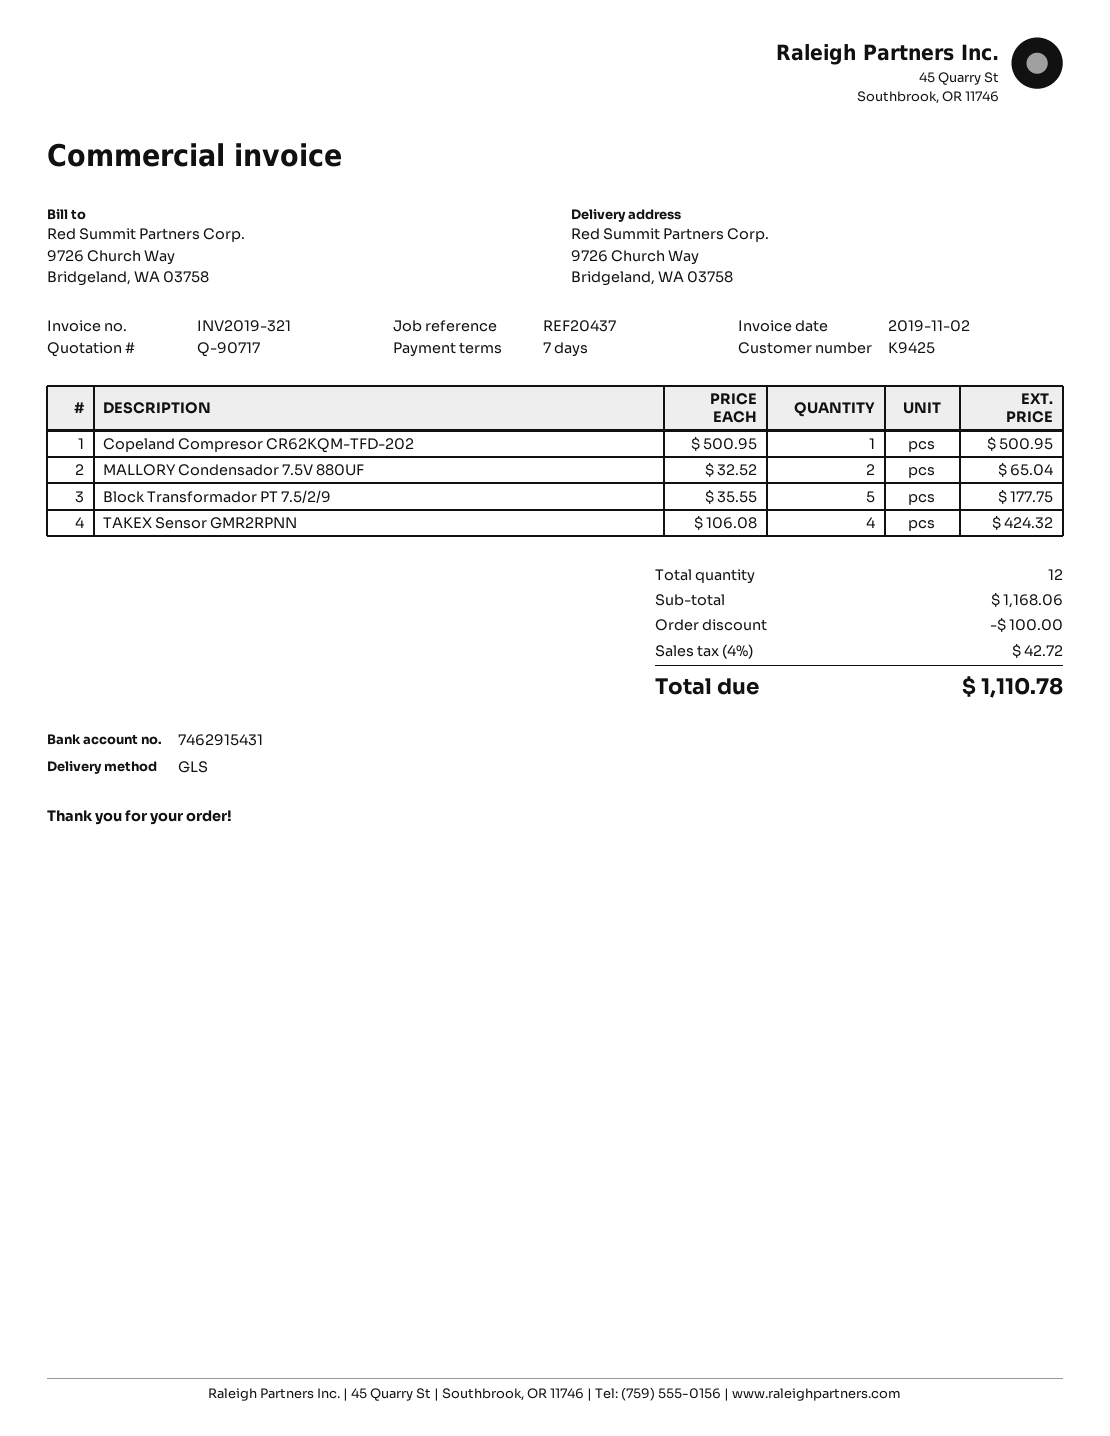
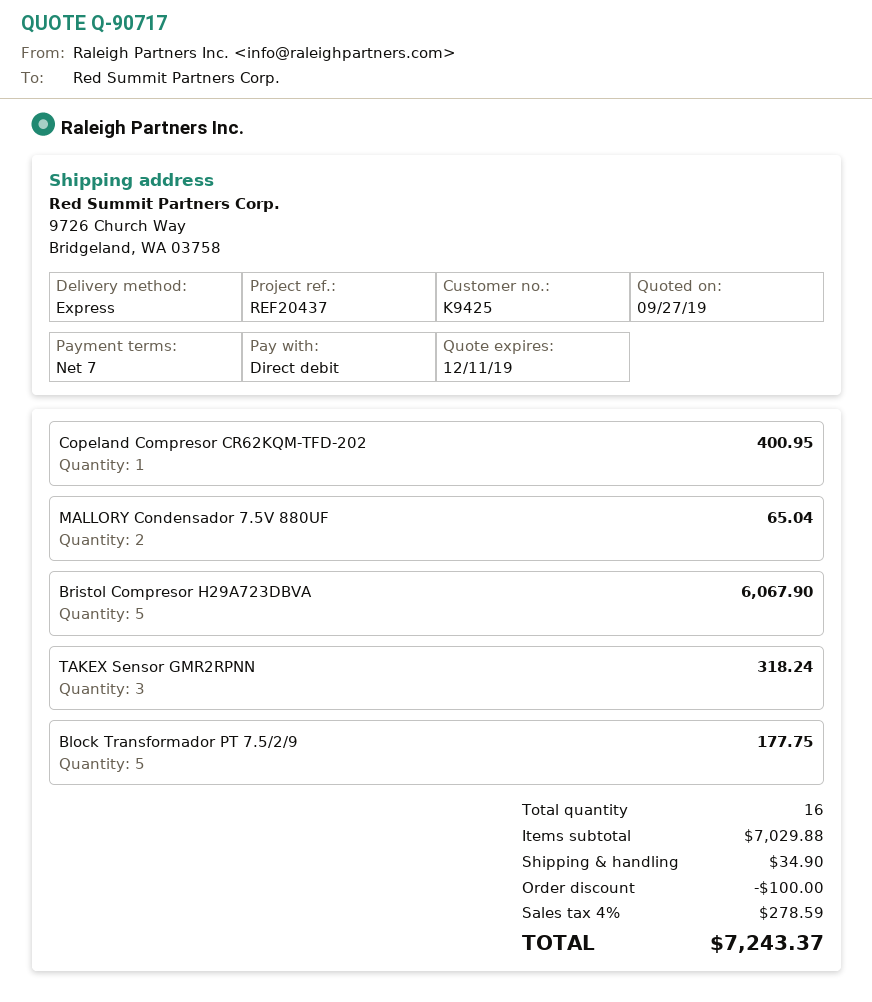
shipping method: GLS -> express
Copeland Compresor CR62KQM-TFD-202: 1 for 500.95 -> 1 for 400.95
TAKEX Sensor GMR2RPNN: 4 for 424.32 -> 3 for 318.24
Bristol Compresor H29A723DBVA: none -> 5 for 6067.90
total quantity: 12 -> 16
subtotal: 1168.06 -> 7029.88
shipping: none -> 34.90
tax: 4% = 42.72 -> 4% = 278.59
total: 1110.78 -> 7243.37

